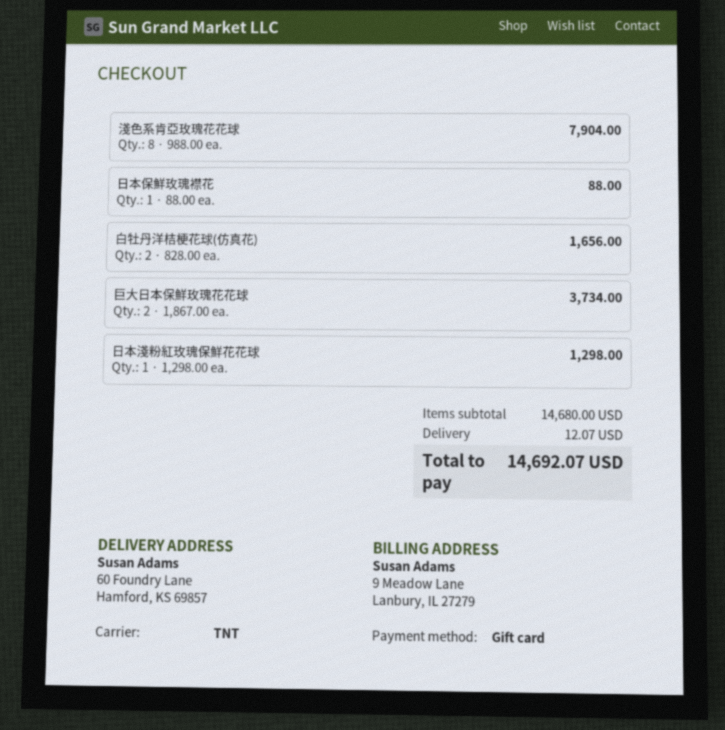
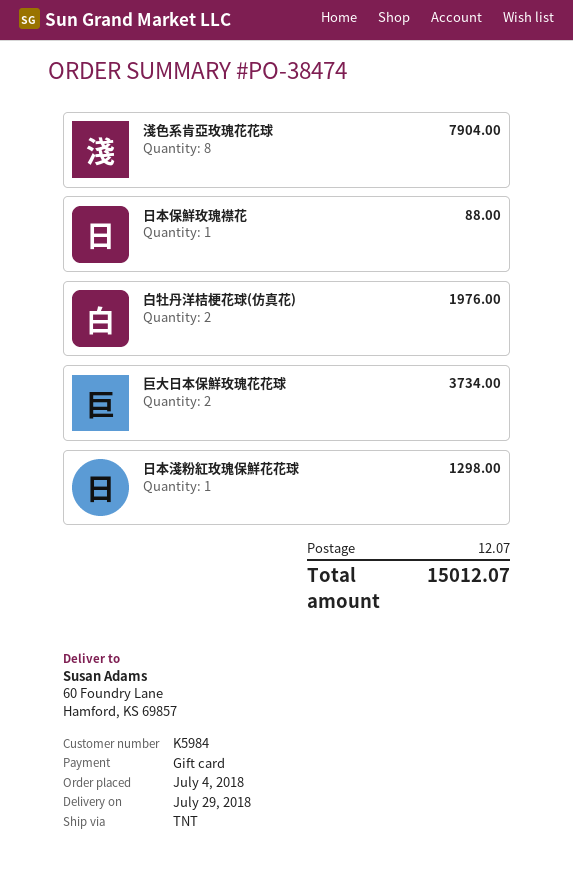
白牡丹洋桔梗花球(仿真花): 2 for 1656.00 -> 2 for 1976.00
total: 14692.07 -> 15012.07

